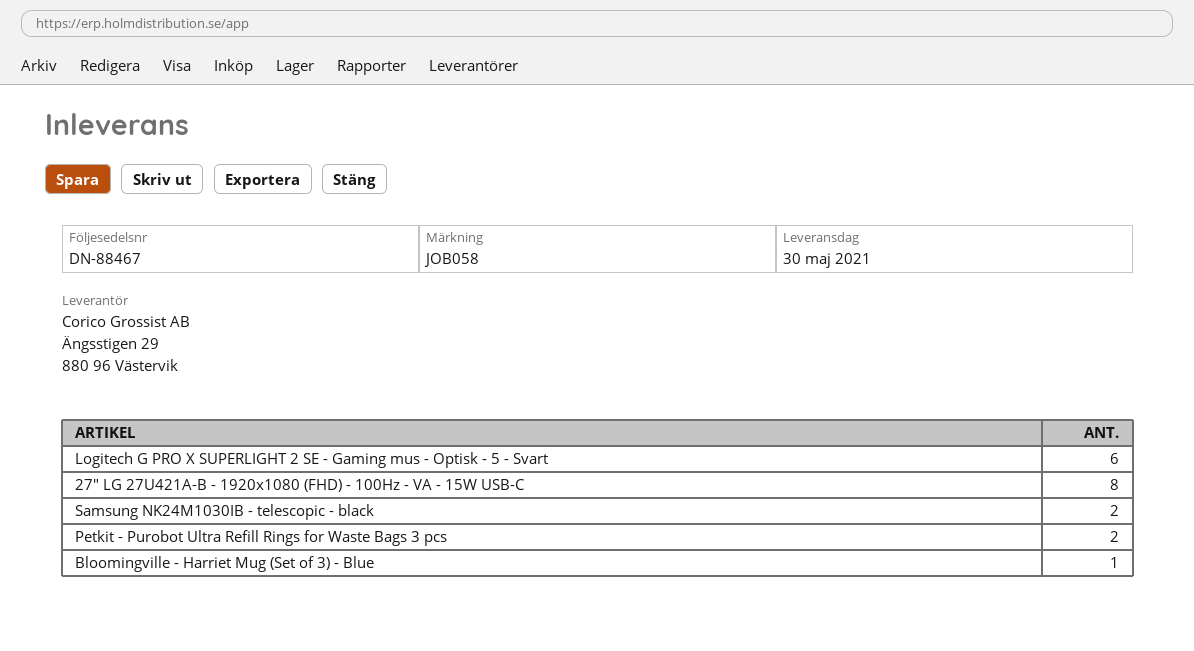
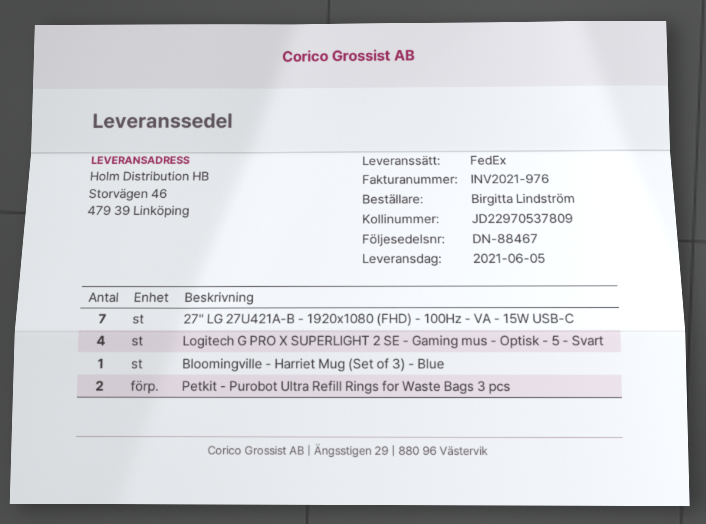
delivery date: 2021-05-30 -> 2021-06-05
Logitech G PRO X SUPERLIGHT 2 SE - Gaming mus - Optisk - 5 - Svart: 6 -> 4
27" LG 27U421A-B - 1920x1080 (FHD) - 100Hz - VA - 15W USB-C: 8 -> 7
Samsung NK24M1030IB - telescopic - black: 2 -> none

